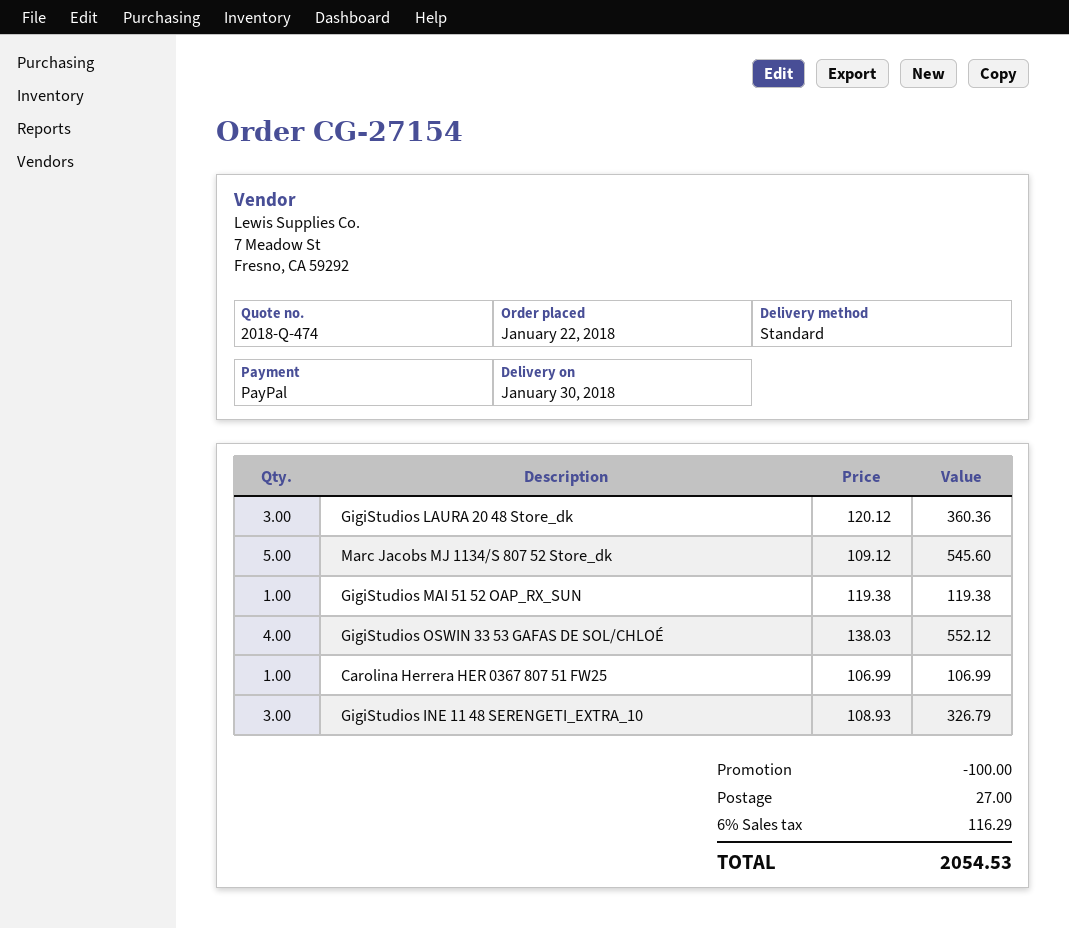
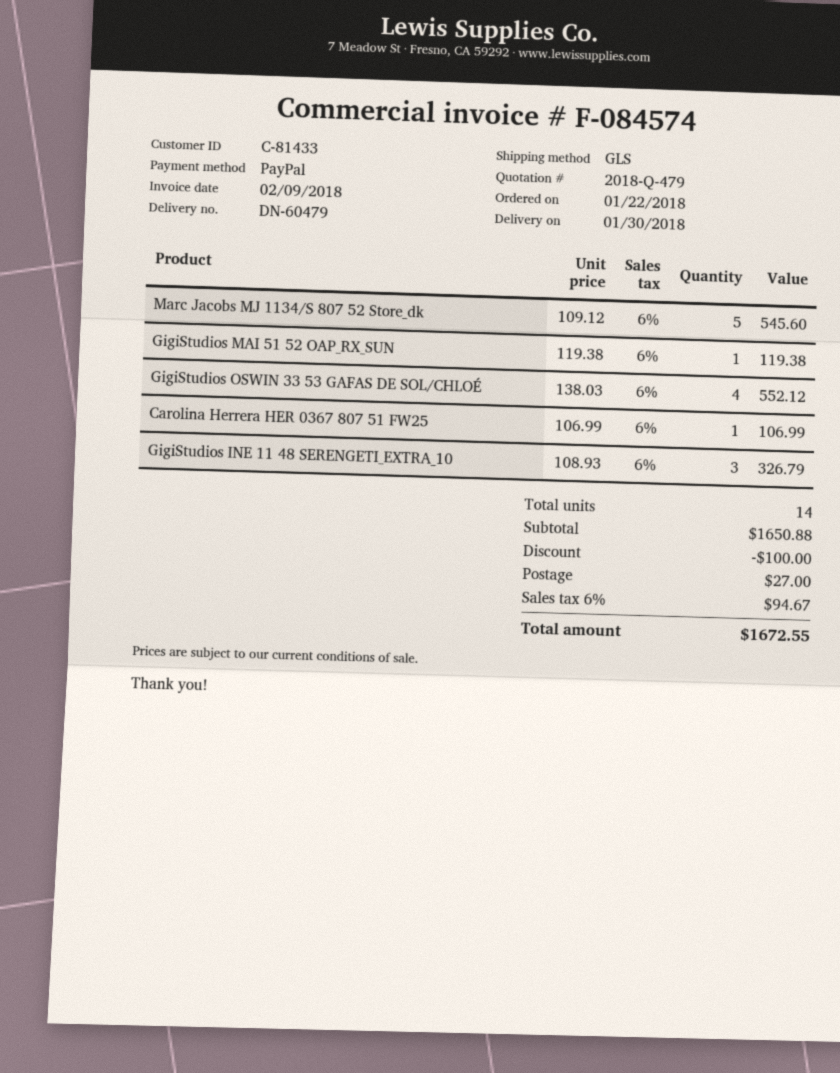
quote number: 2018-Q-474 -> 2018-Q-479
shipping method: standard -> GLS
GigiStudios LAURA 20 48 Store_dk: 3 x 120.12 = 360.36 -> none
tax: 6% = 116.29 -> 6% = 94.67
total: 2054.53 -> 1672.55

